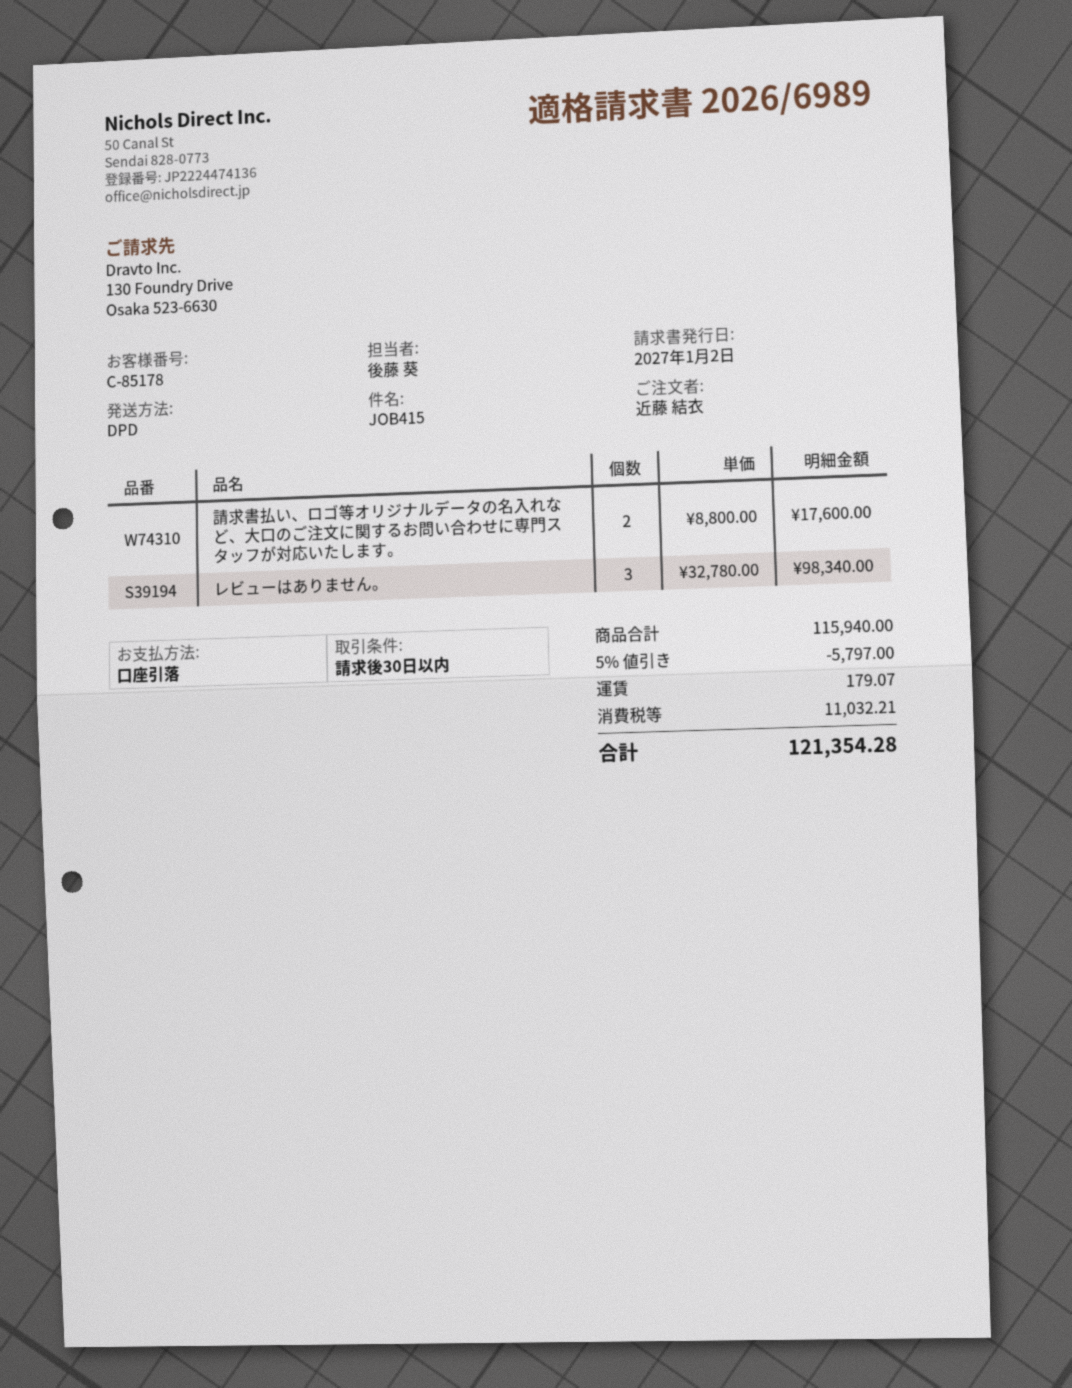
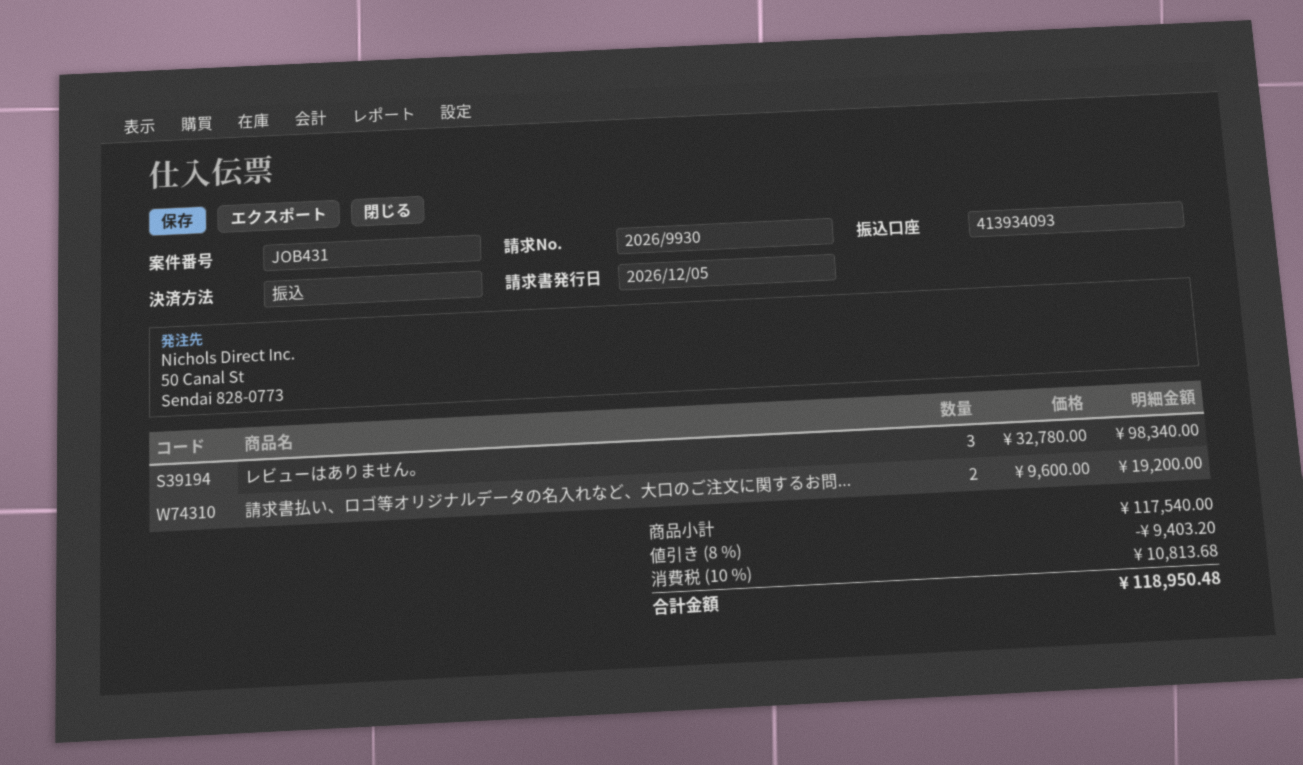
invoice number: 2026/6989 -> 2026/9930
invoice date: 2027-01-02 -> 2026-12-05
reference: JOB415 -> JOB431
payment method: direct debit -> bank transfer
請求書払い、ロゴ等オリジナルデータの名入れなど、大口のご注文に関するお問い合わせに専門スタッフが対応いたします。: 2 x 8800.00 = 17600.00 -> 2 x 9600.00 = 19200.00
subtotal: 115940.00 -> 117540.00
discount: 5% = 5797.00 -> 8% = 9403.20
shipping: 179.07 -> none
tax: 11032.21 -> 10813.68
total: 121354.28 -> 118950.48

